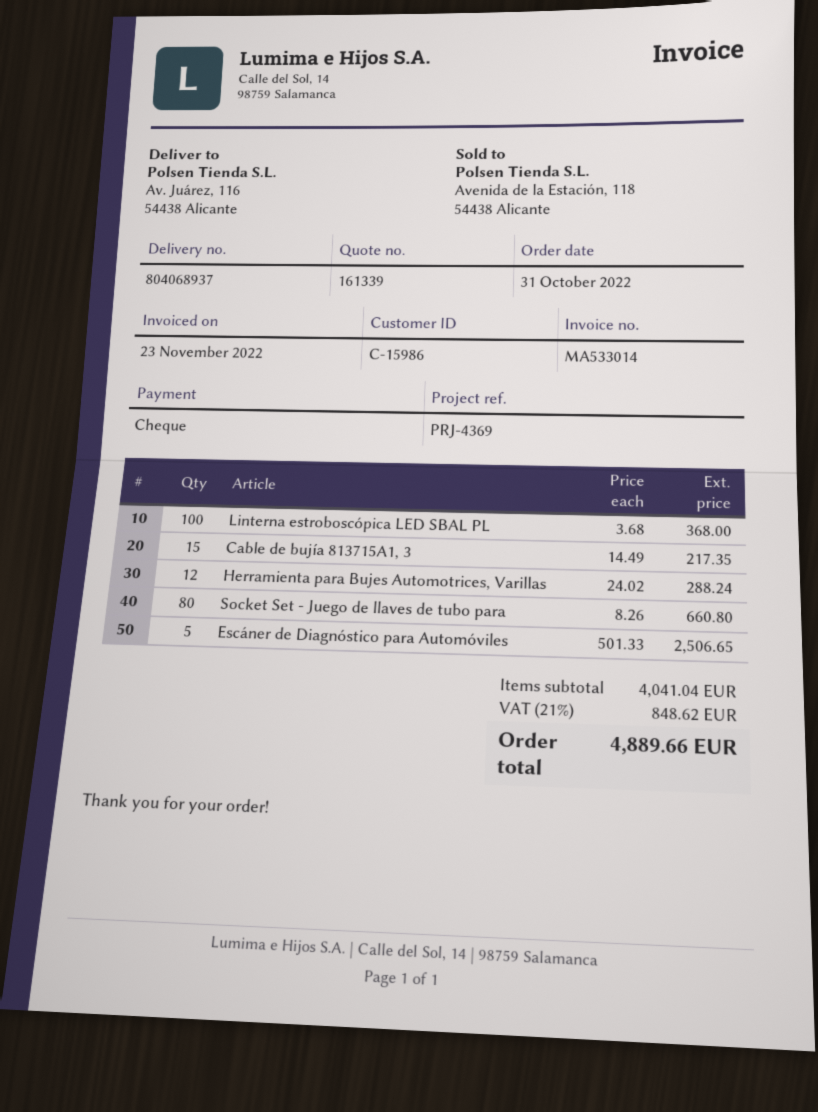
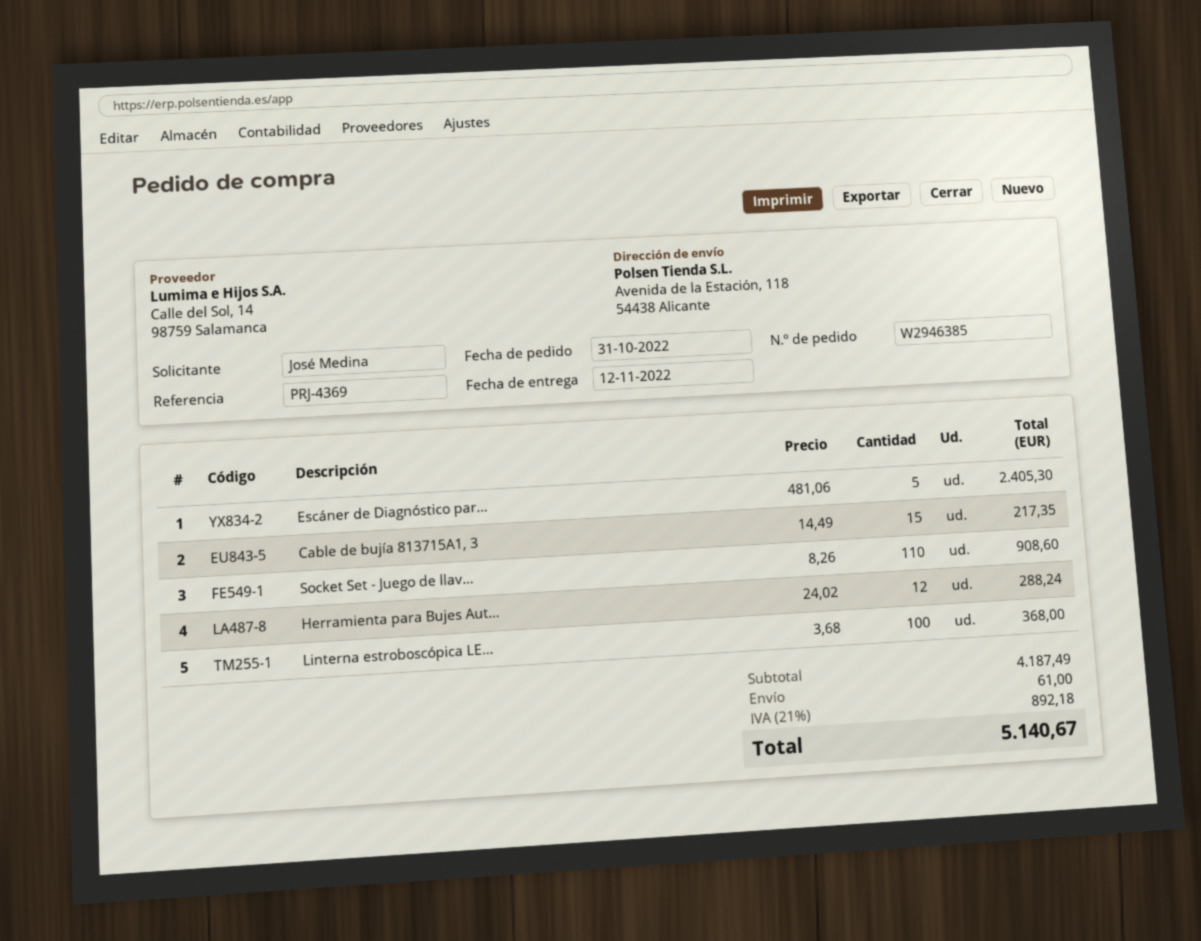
ship to: Av. Juárez, 116, 54438 Alicante -> Avenida de la Estación, 118, 54438 Alicante
Socket Set - Juego de llaves de tubo para: 80 x 8.26 = 660.80 -> 110 x 8.26 = 908.60
Escáner de Diagnóstico para Automóviles: 5 x 501.33 = 2506.65 -> 5 x 481.06 = 2405.30
subtotal: 4041.04 -> 4187.49
shipping: none -> 61.00
tax: 21% = 848.62 -> 21% = 892.18
total: 4889.66 -> 5140.67

